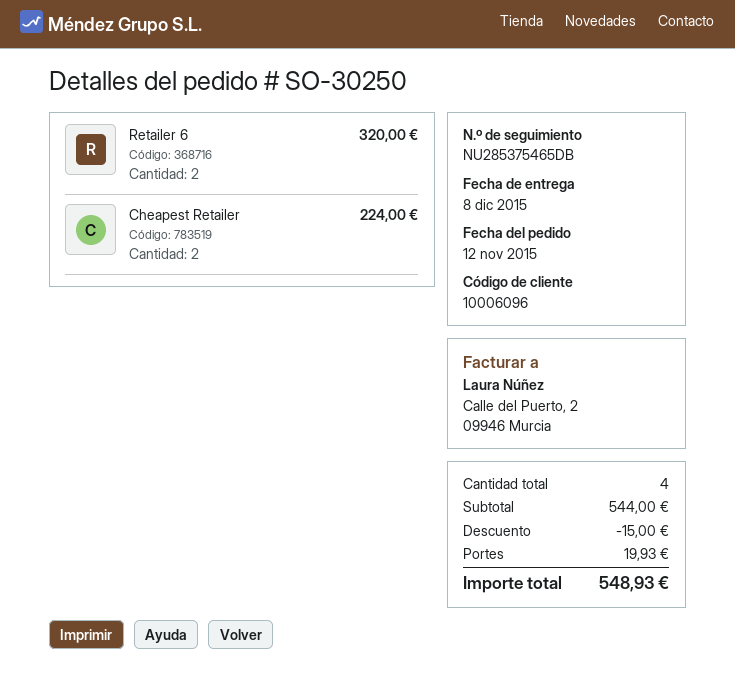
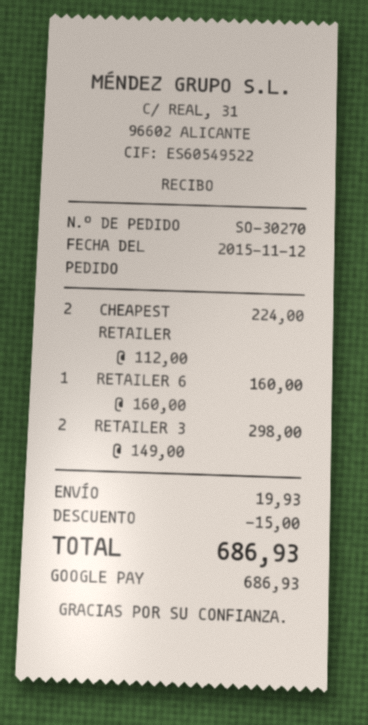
order number: SO-30250 -> SO-30270
Retailer 6: 2 for 320.00 -> 1 for 160.00
RETAILER 3: none -> 2 for 298.00
total: 548.93 -> 686.93

